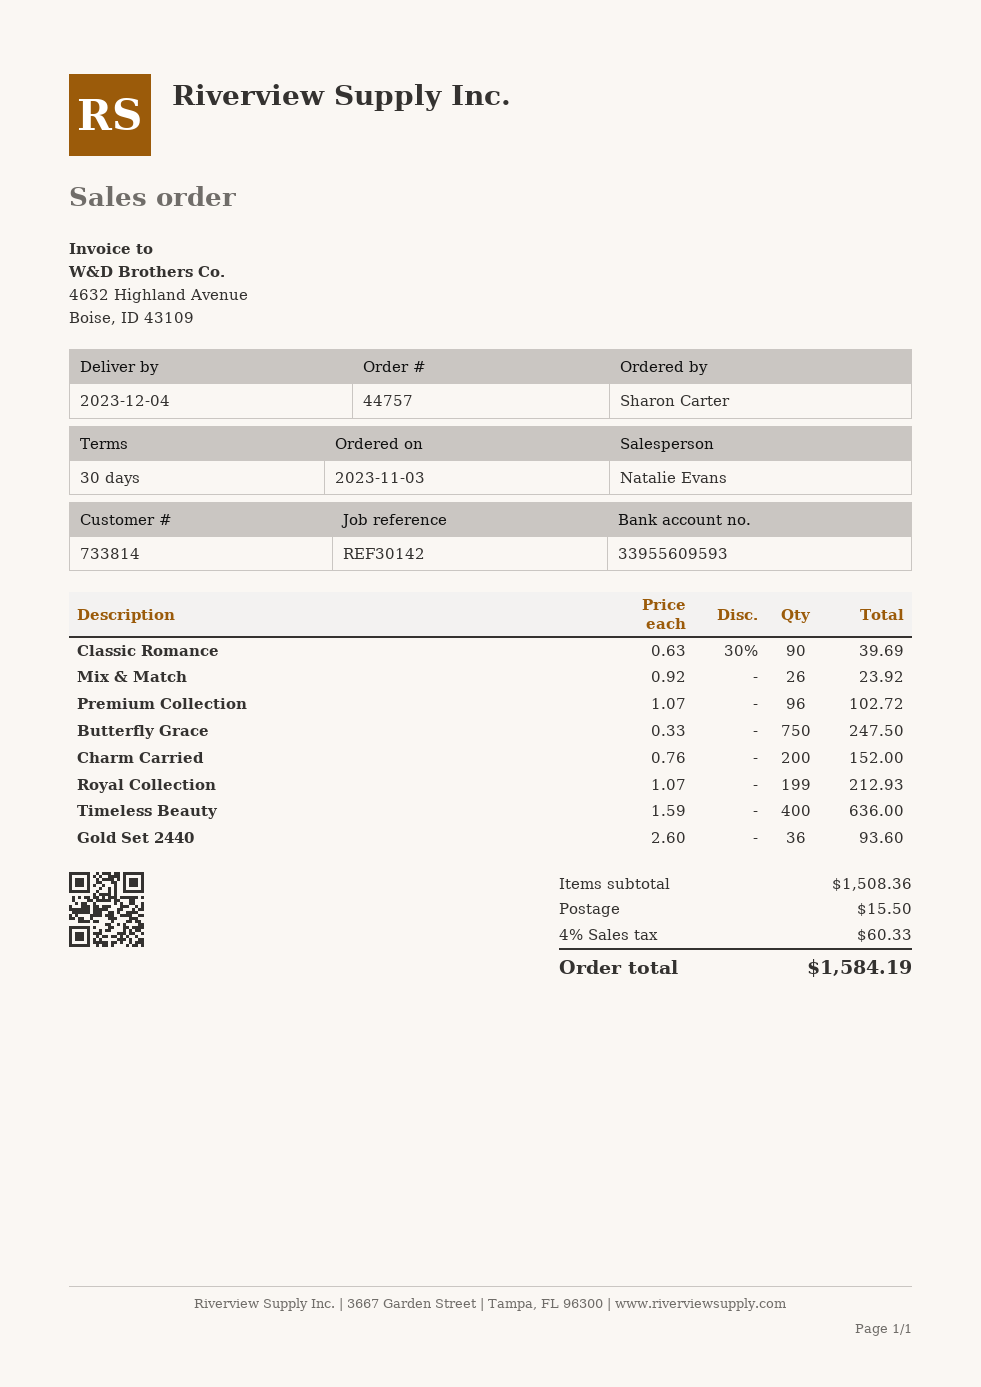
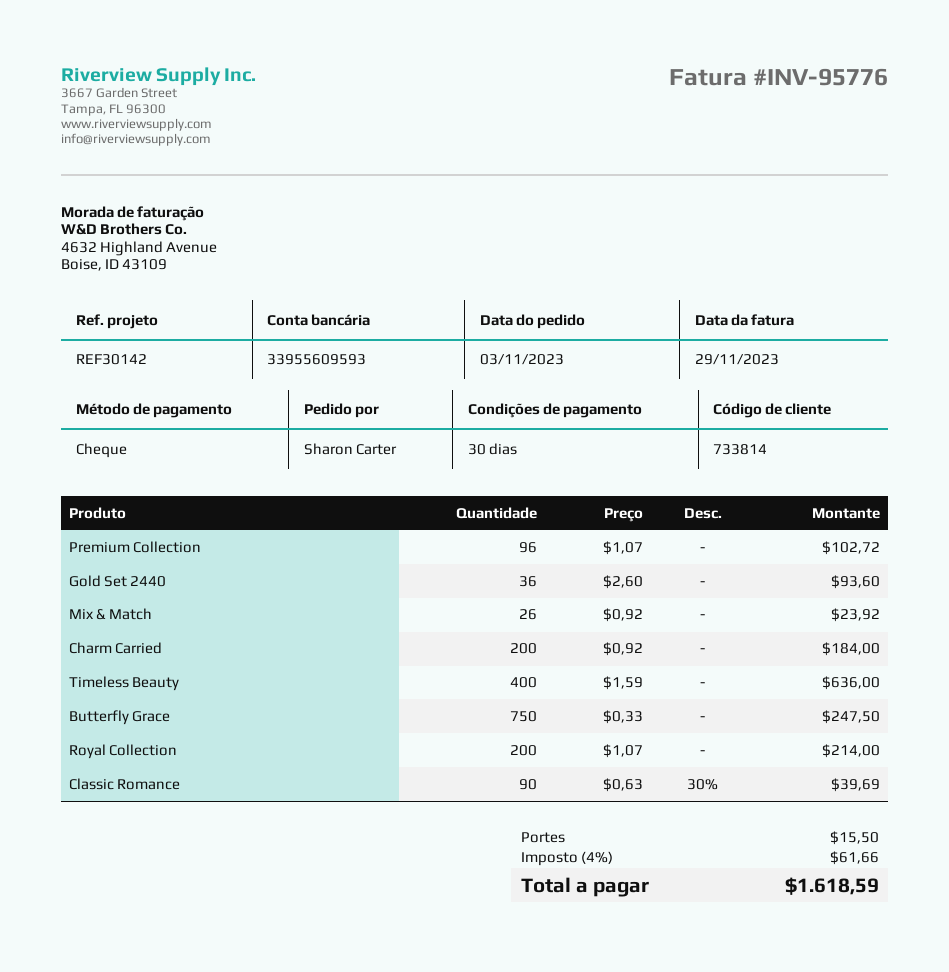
Charm Carried: 200 x 0.76 = 152.00 -> 200 x 0.92 = 184.00
Royal Collection: 199 x 1.07 = 212.93 -> 200 x 1.07 = 214.00
tax: 4% = 60.33 -> 4% = 61.66
total: 1584.19 -> 1618.59

